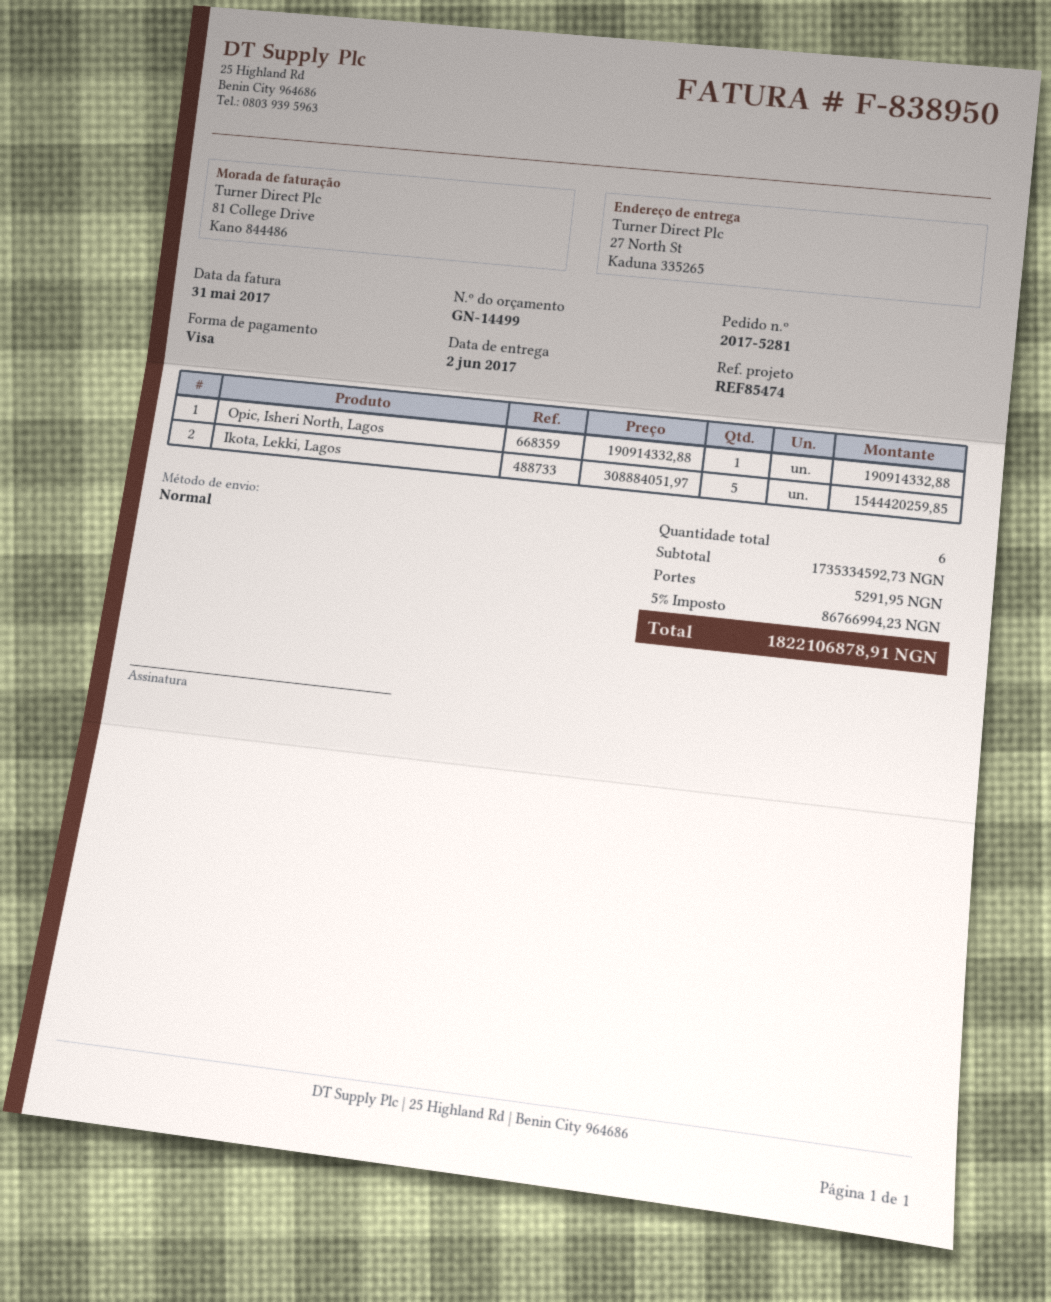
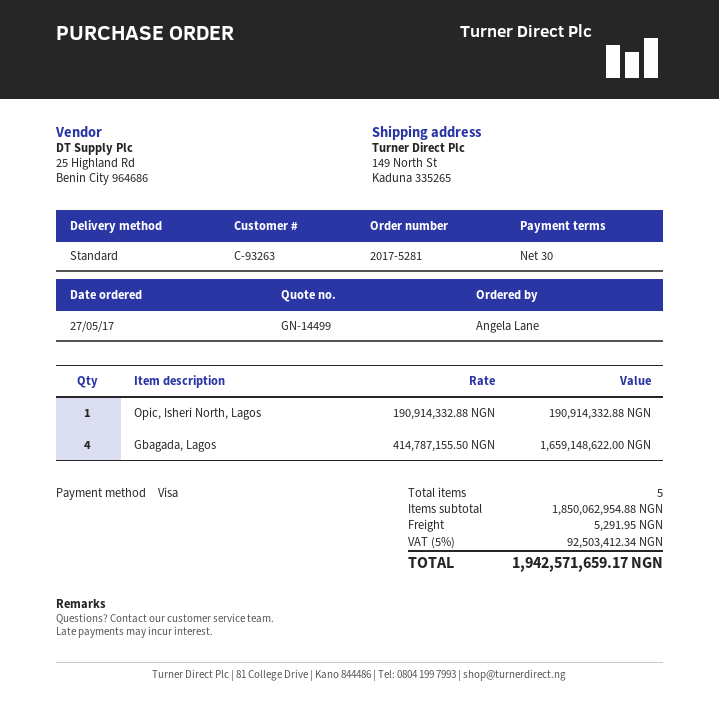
ship to: 27 North St, Kaduna 335265 -> 149 North St, Kaduna 335265
Ikota, Lekki, Lagos: 5 x 308884051.97 = 1544420259.85 -> none
Gbagada, Lagos: none -> 4 x 414787155.50 = 1659148622.00
total quantity: 6 -> 5
subtotal: 1735334592.73 -> 1850062954.88
tax: 5% = 86766994.23 -> 5% = 92503412.34
total: 1822106878.91 -> 1942571659.17

